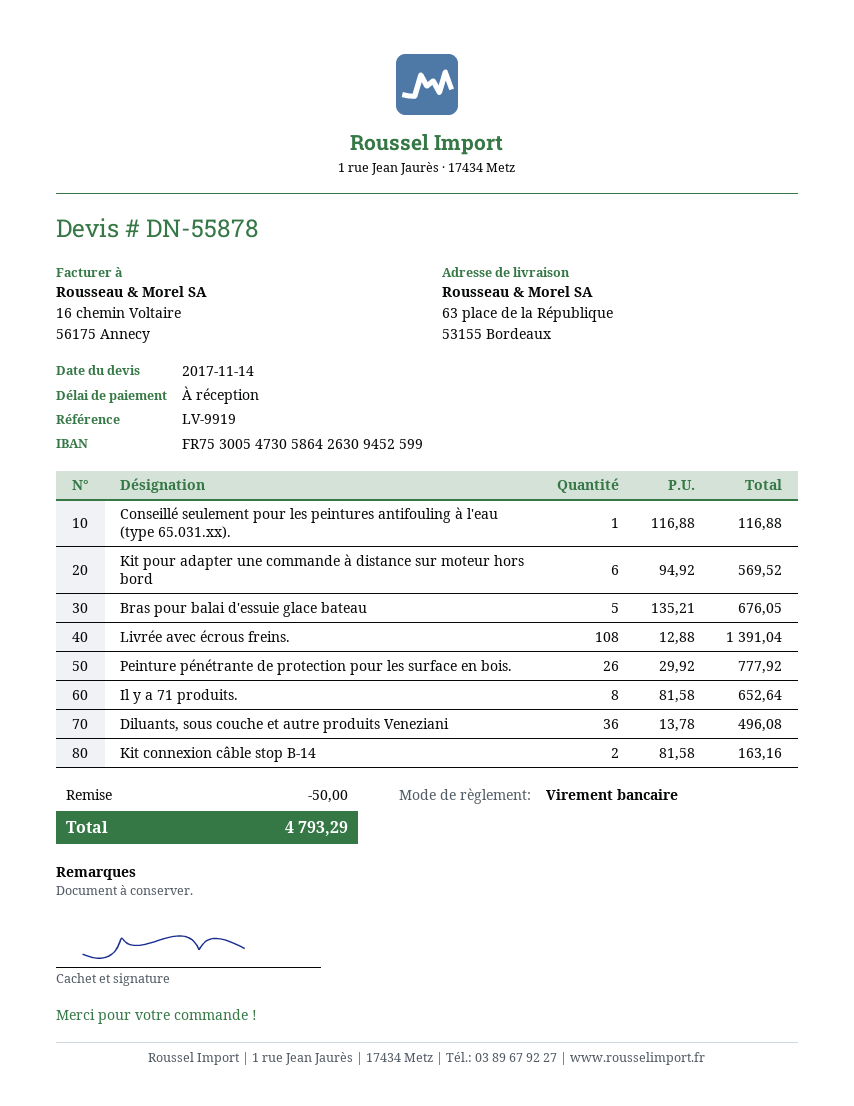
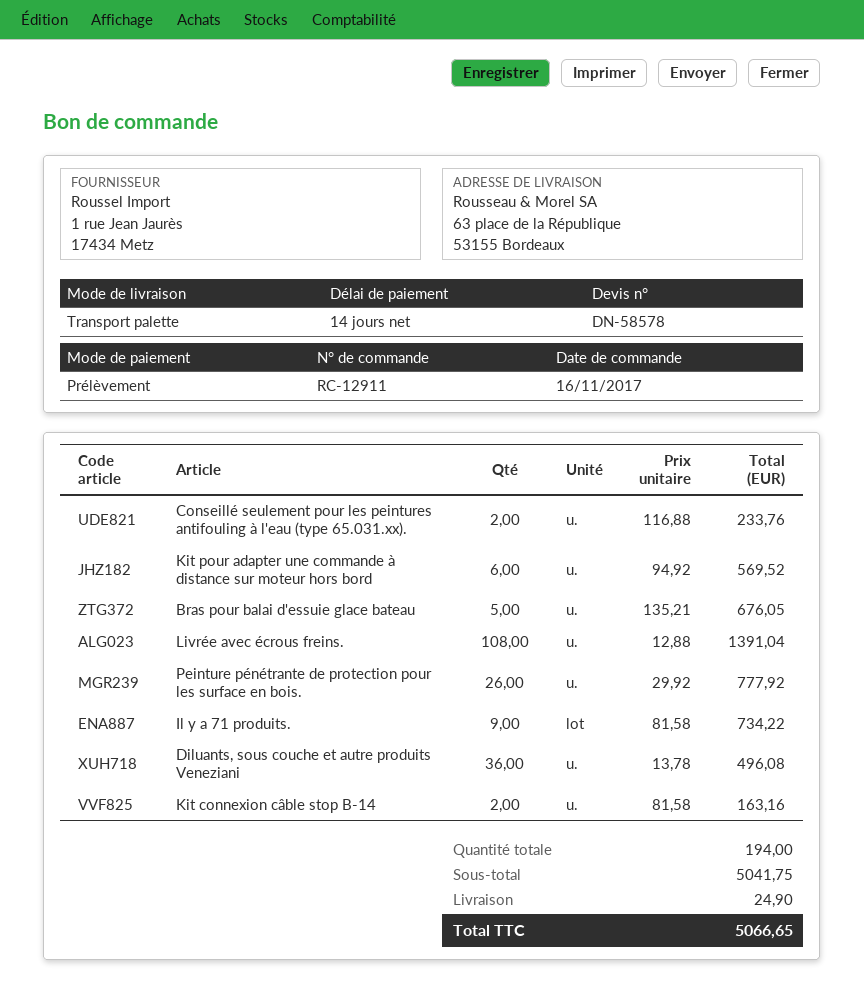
quote number: DN-55878 -> DN-58578
payment terms: on receipt -> 14 days
payment method: bank transfer -> direct debit
Conseillé seulement pour les peintures antifouling à l'eau (type 65.031.xx).: 1 x 116.88 = 116.88 -> 2 x 116.88 = 233.76
Il y a 71 produits.: 8 x 81.58 = 652.64 -> 9 x 81.58 = 734.22
discount: 50.00 -> none
shipping: none -> 24.90
total: 4793.29 -> 5066.65

